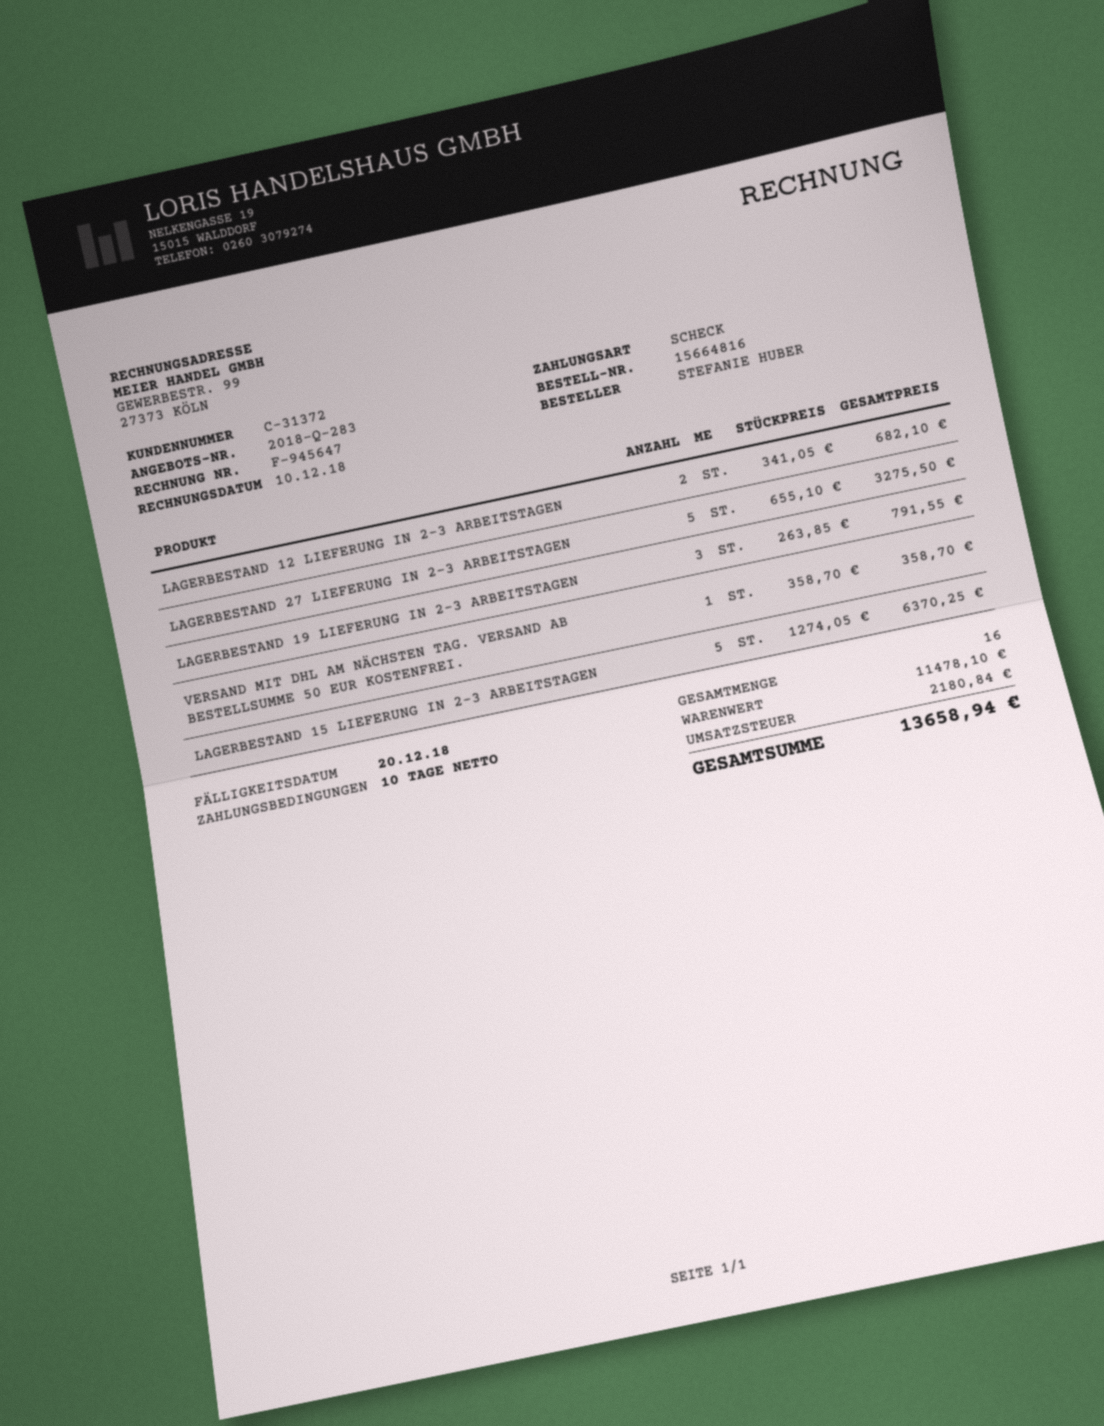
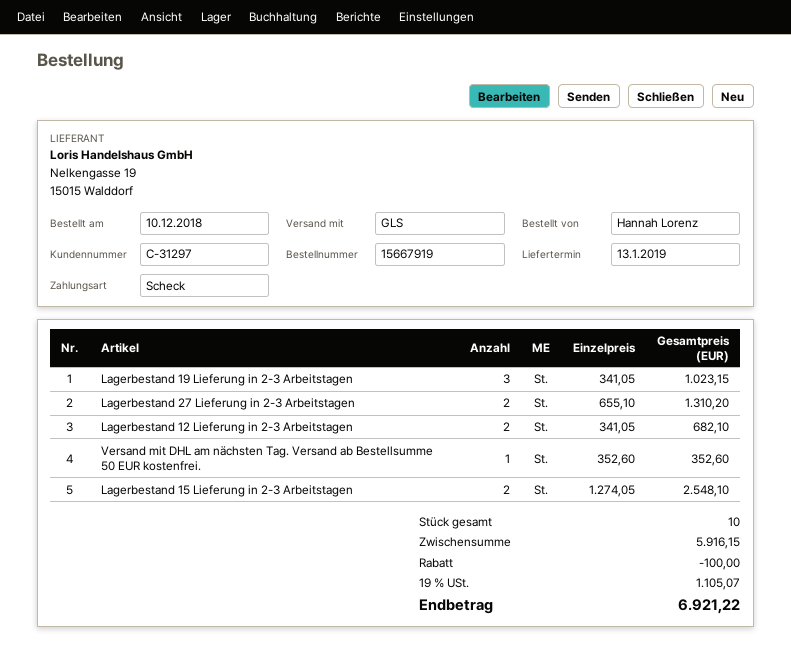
order number: 15664816 -> 15667919
customer number: C-31372 -> C-31297
ordered by: STEFANIE HUBER -> Hannah Lorenz
LAGERBESTAND 27 LIEFERUNG IN 2-3 ARBEITSTAGEN: 5 x 655.10 = 3275.50 -> 2 x 655.10 = 1310.20
LAGERBESTAND 19 LIEFERUNG IN 2-3 ARBEITSTAGEN: 3 x 263.85 = 791.55 -> 3 x 341.05 = 1023.15
VERSAND MIT DHL AM NÄCHSTEN TAG. VERSAND AB BESTELLSUMME 50 EUR KOSTENFREI.: 1 x 358.70 = 358.70 -> 1 x 352.60 = 352.60
LAGERBESTAND 15 LIEFERUNG IN 2-3 ARBEITSTAGEN: 5 x 1274.05 = 6370.25 -> 2 x 1274.05 = 2548.10
total quantity: 16 -> 10
subtotal: 11478.10 -> 5916.15
discount: none -> 100.00
tax: 2180.84 -> 1105.07
total: 13658.94 -> 6921.22

